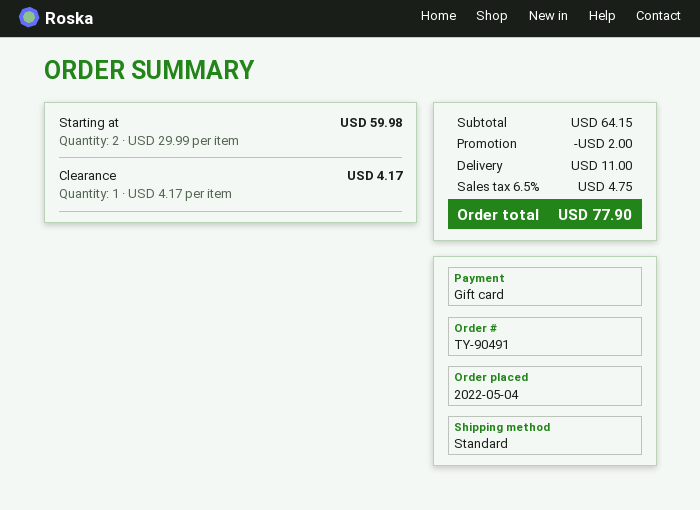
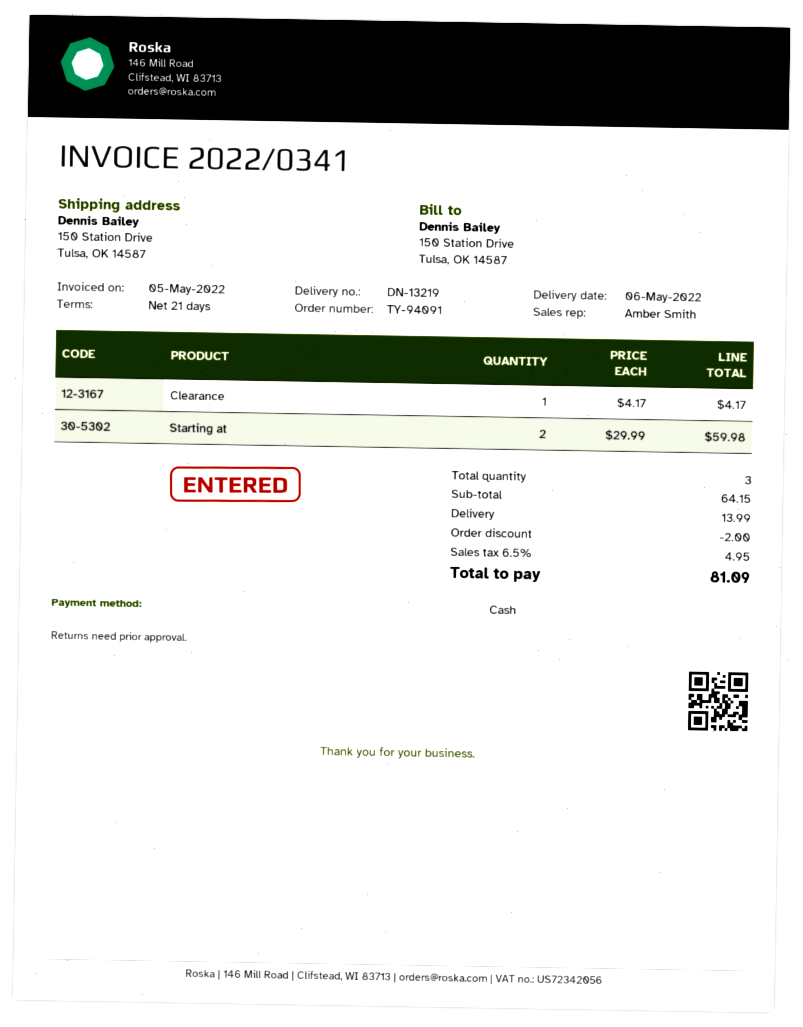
order number: TY-90491 -> TY-94091
payment method: gift card -> cash
shipping: 11.00 -> 13.99
tax: 6.5% = 4.75 -> 6.5% = 4.95
total: 77.90 -> 81.09

